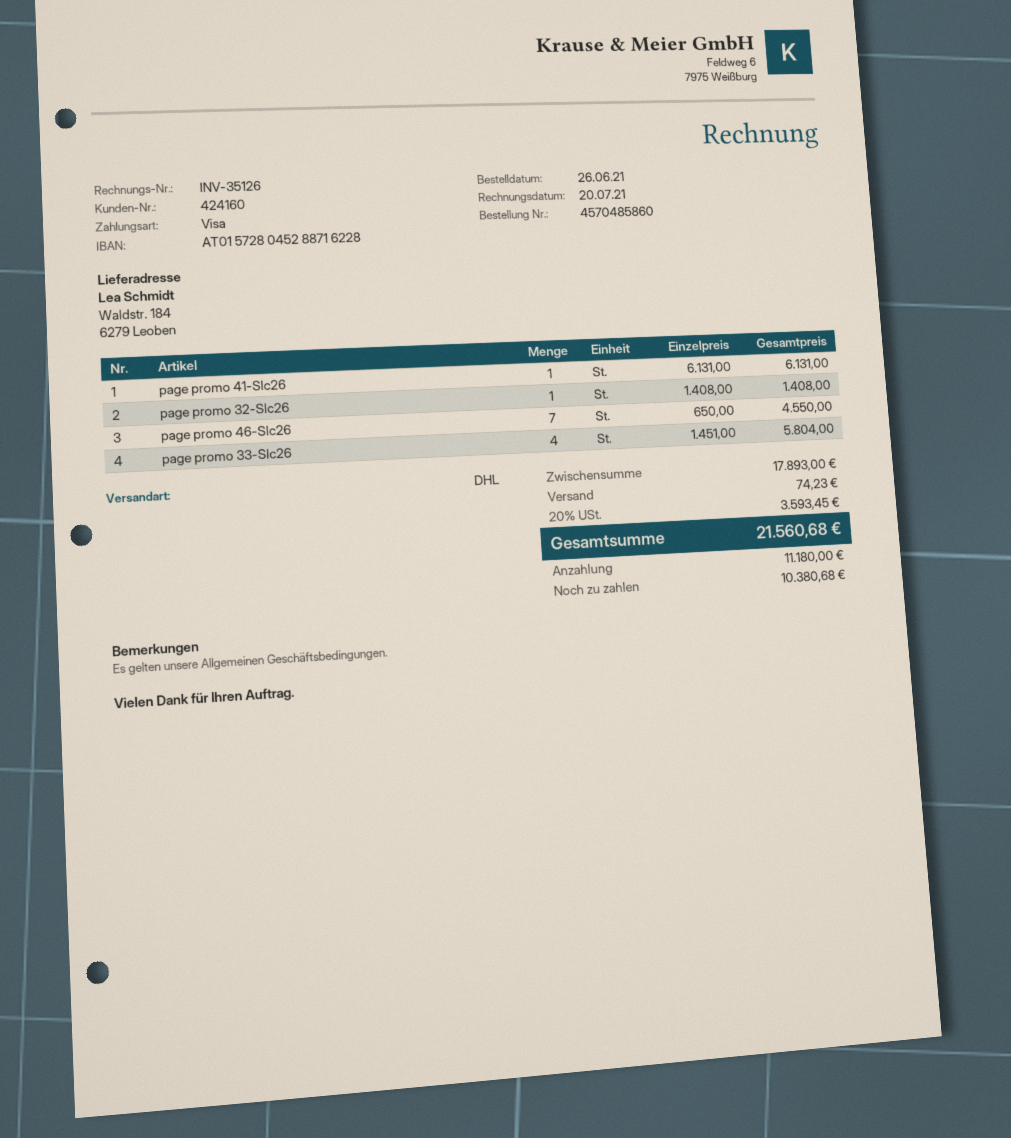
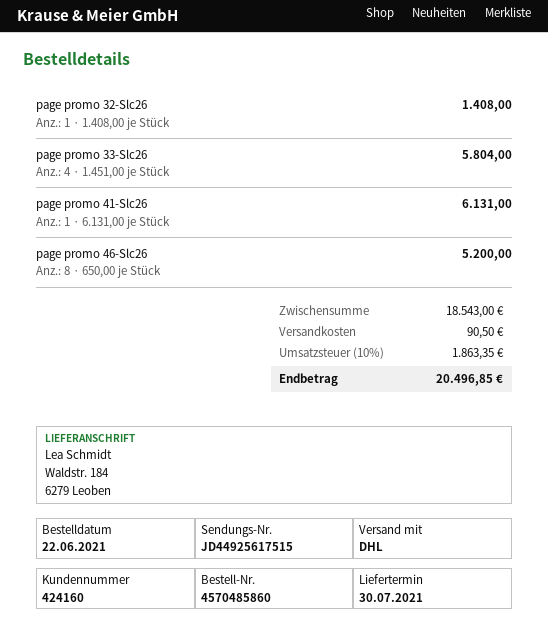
order date: 2021-06-26 -> 2021-06-22
page promo 46-Slc26: 7 x 650.00 = 4550.00 -> 8 x 650.00 = 5200.00
subtotal: 17893.00 -> 18543.00
shipping: 74.23 -> 90.50
tax: 20% = 3593.45 -> 10% = 1863.35
total: 21560.68 -> 20496.85

